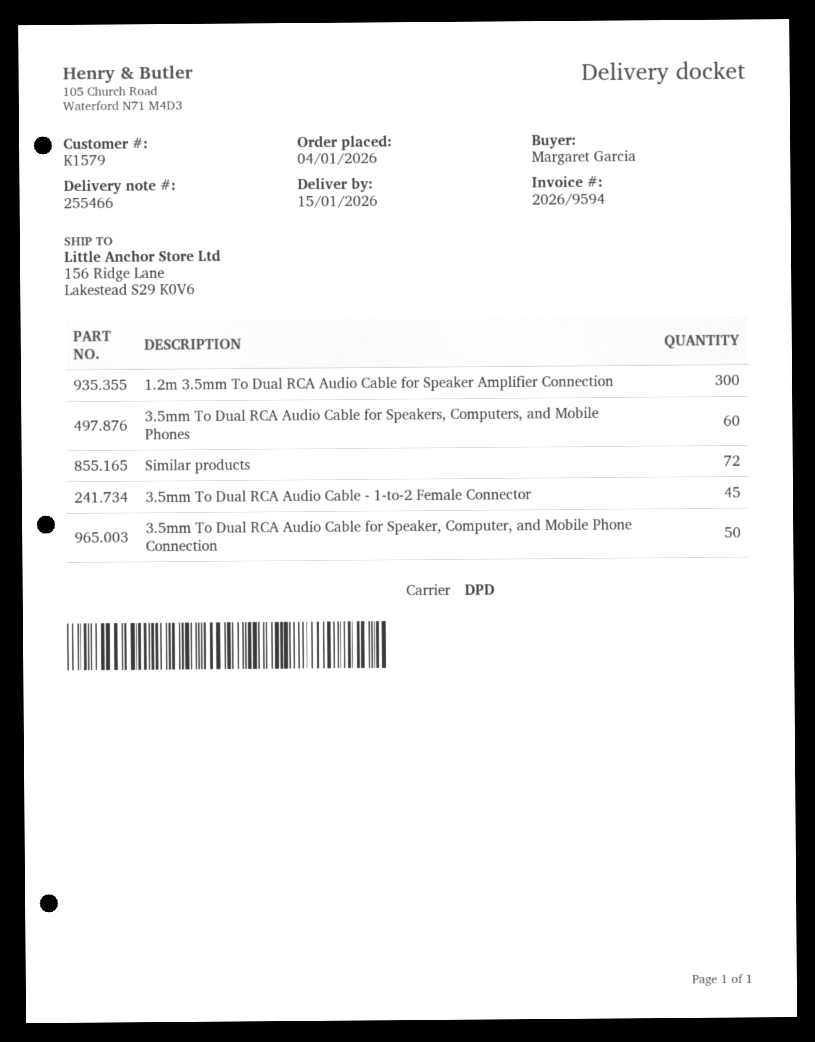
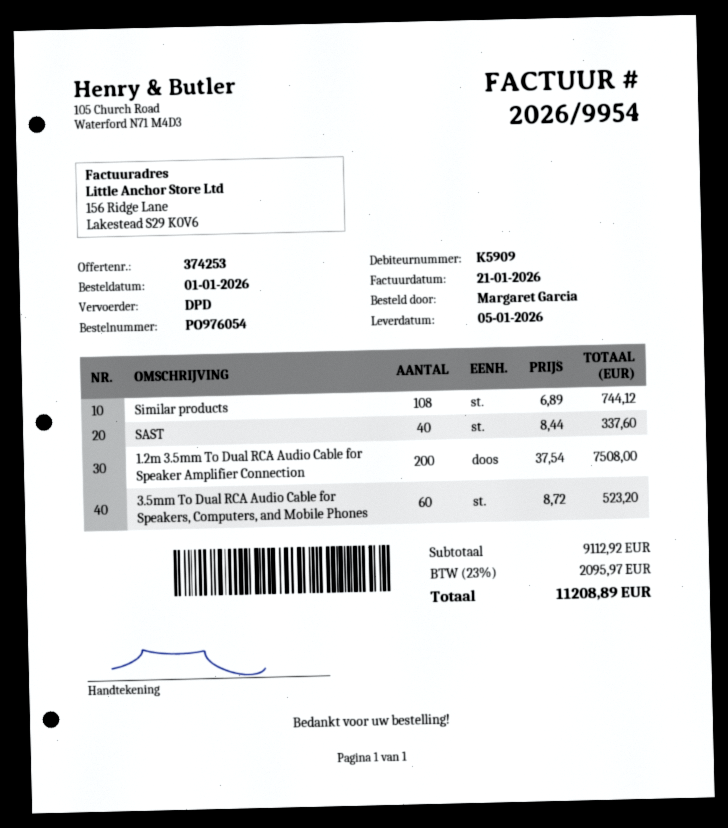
order date: 2026-01-04 -> 2026-01-01
delivery date: 2026-01-15 -> 2026-01-05
invoice number: 2026/9594 -> 2026/9954
customer number: K1579 -> K5909
1.2m 3.5mm To Dual RCA Audio Cable for Speaker Amplifier Connection: 300 -> 200
Similar products: 72 -> 108
3.5mm To Dual RCA Audio Cable - 1-to-2 Female Connector: 45 -> none
3.5mm To Dual RCA Audio Cable for Speaker, Computer, and Mobile Phone Connection: 50 -> none
SAST: none -> 40

